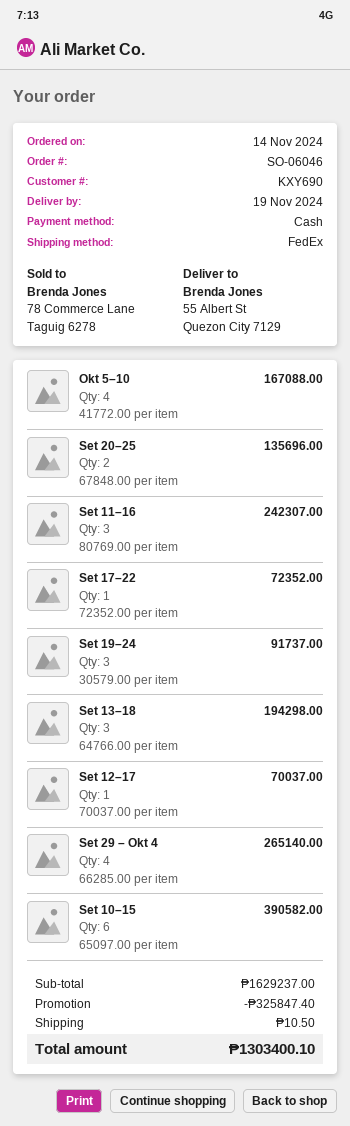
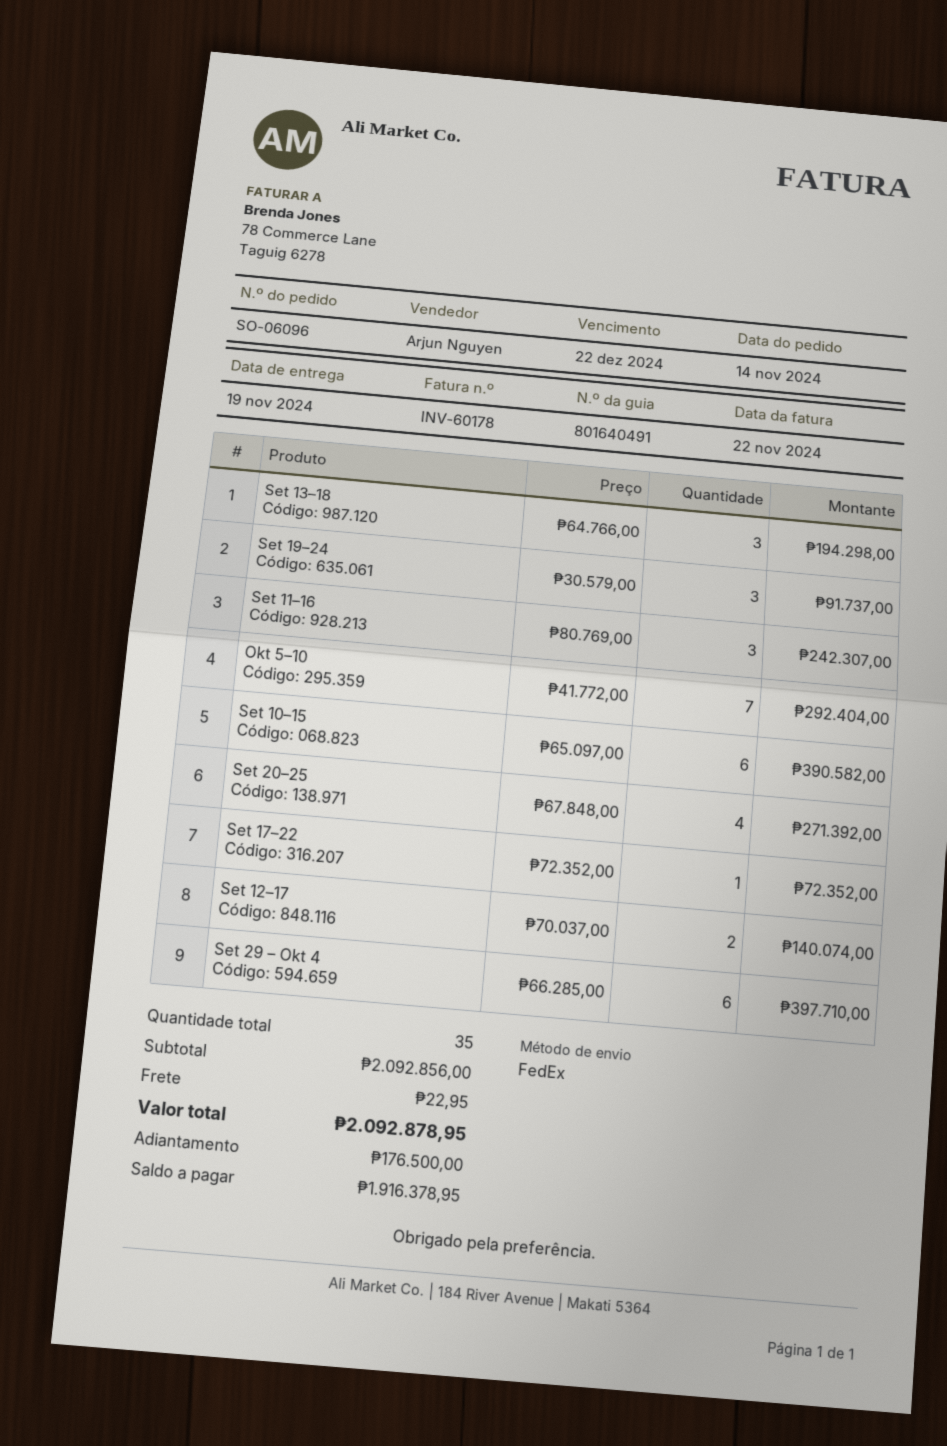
order number: SO-06046 -> SO-06096
Okt 5–10: 4 x 41772.00 = 167088.00 -> 7 x 41772.00 = 292404.00
Set 20–25: 2 x 67848.00 = 135696.00 -> 4 x 67848.00 = 271392.00
Set 12–17: 1 x 70037.00 = 70037.00 -> 2 x 70037.00 = 140074.00
Set 29 – Okt 4: 4 x 66285.00 = 265140.00 -> 6 x 66285.00 = 397710.00
subtotal: 1629237.00 -> 2092856.00
discount: 325847.40 -> none
shipping: 10.50 -> 22.95
total: 1303400.10 -> 2092878.95

